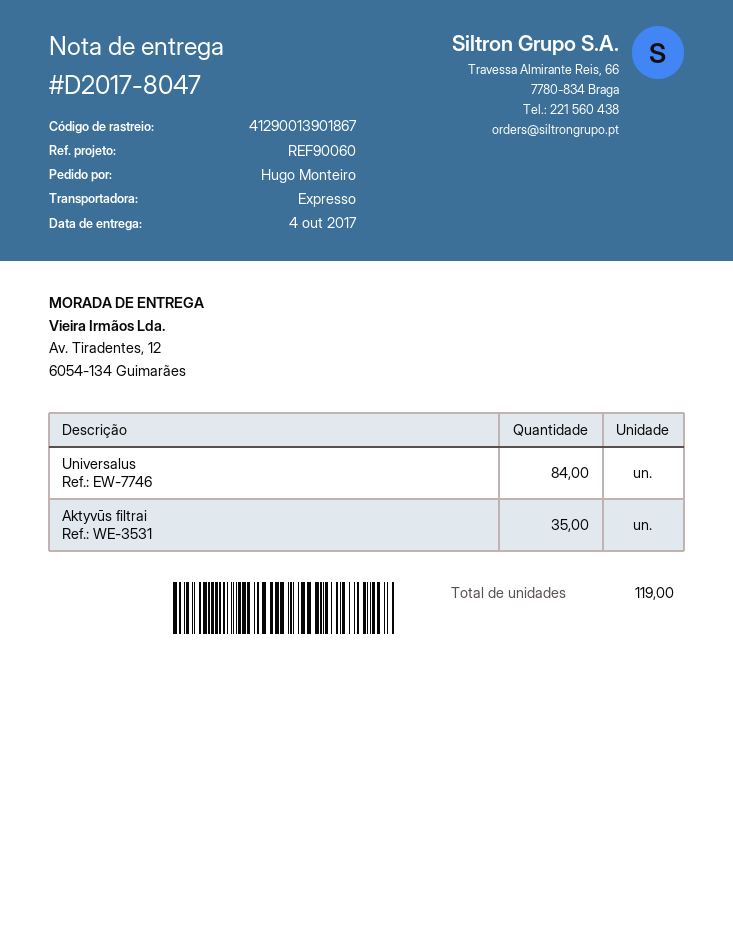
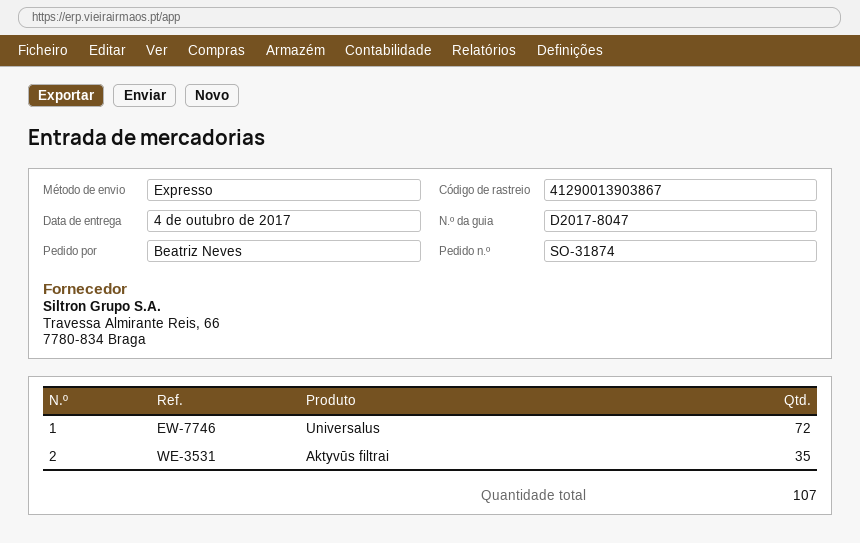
ordered by: Hugo Monteiro -> Beatriz Neves
tracking number: 41290013901867 -> 41290013903867
Universalus: 84 -> 72
total quantity: 119 -> 107

